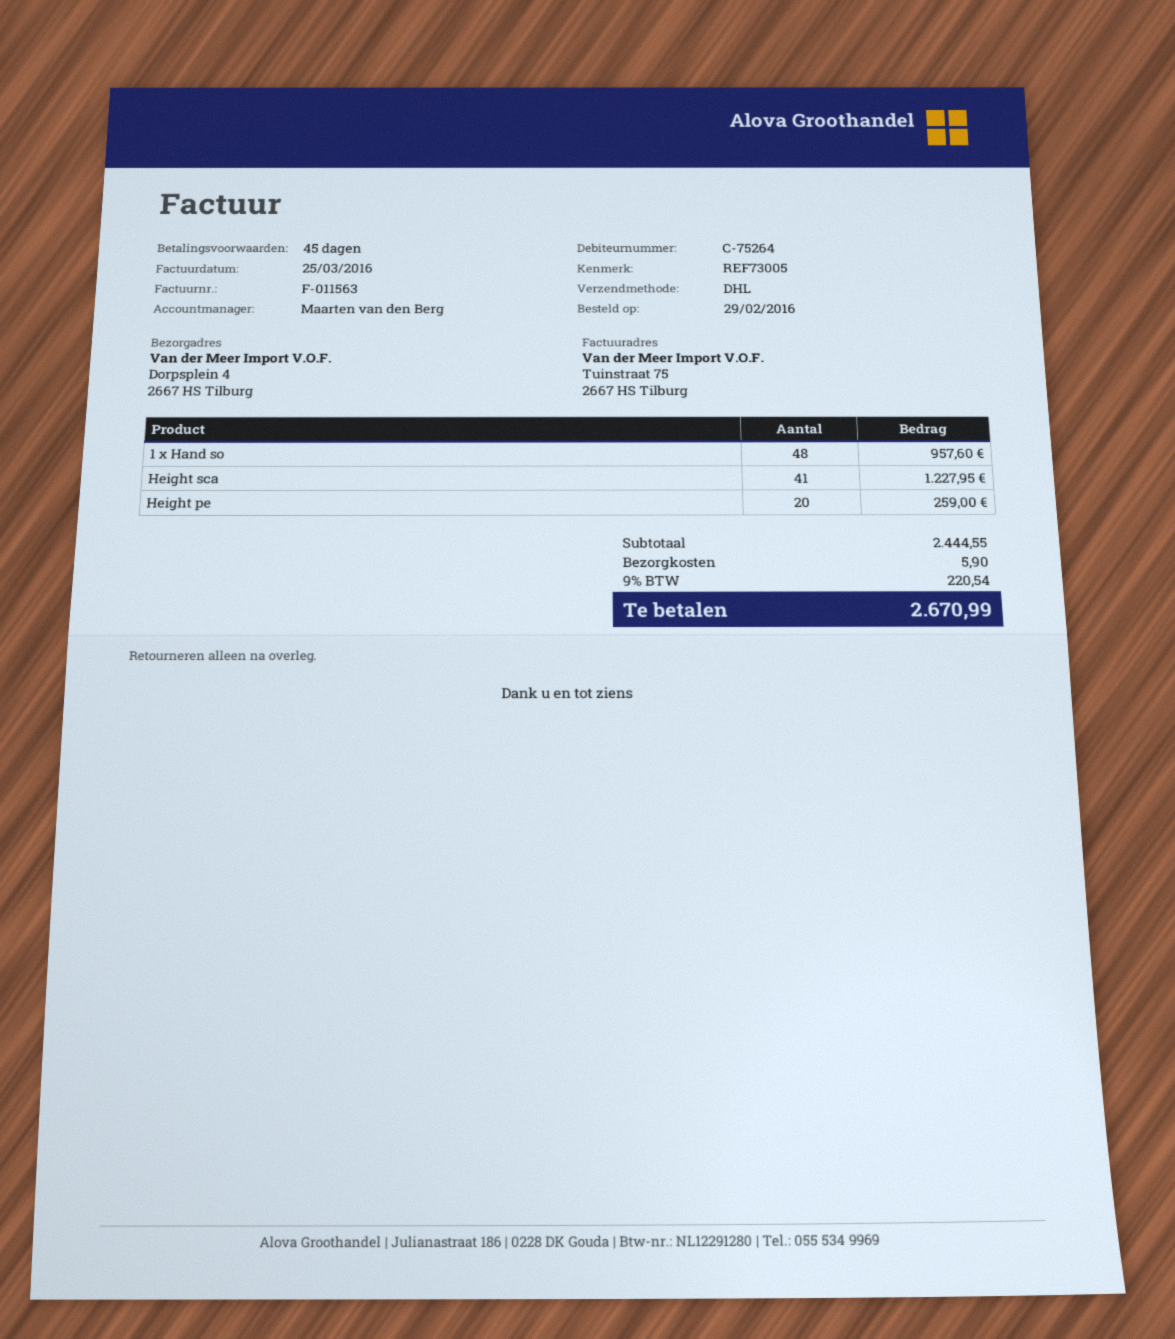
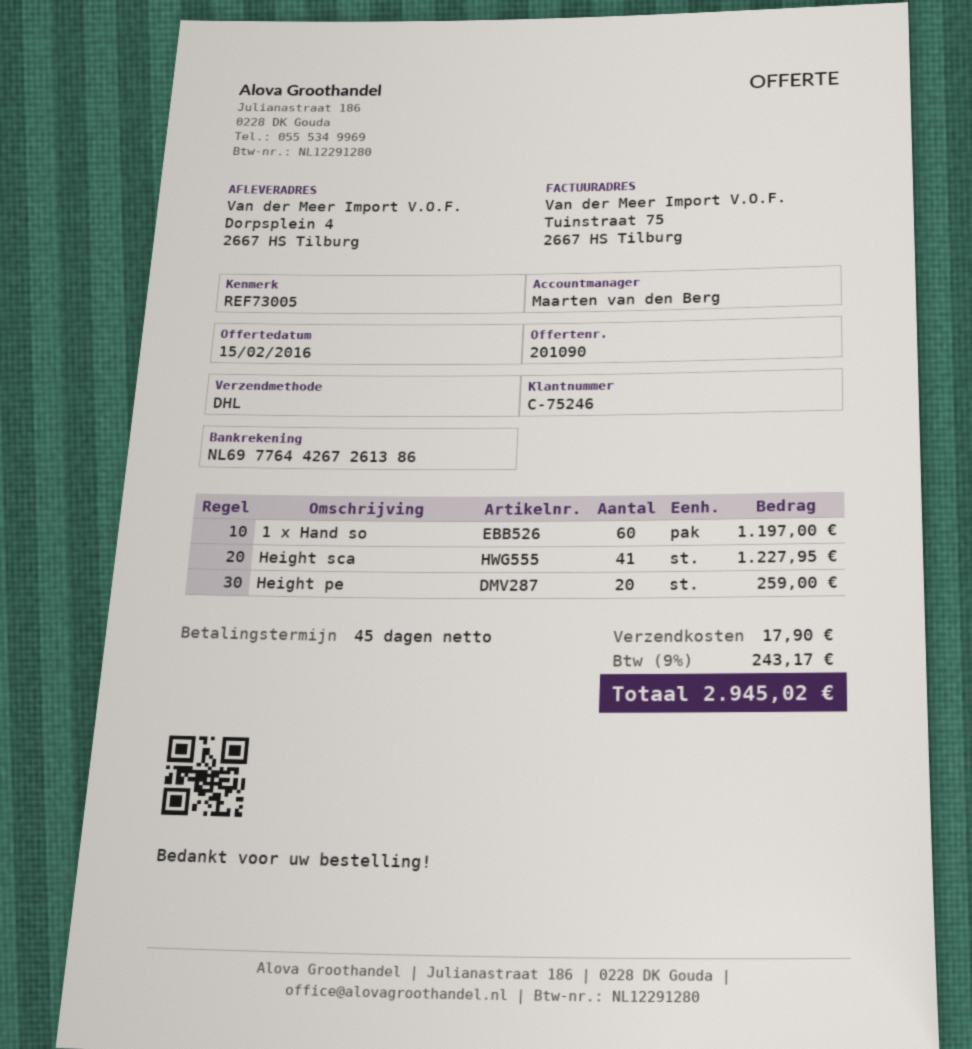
customer number: C-75264 -> C-75246
1 x Hand so: 48 for 957.60 -> 60 for 1197.00
shipping: 5.90 -> 17.90
tax: 9% = 220.54 -> 9% = 243.17
total: 2670.99 -> 2945.02

